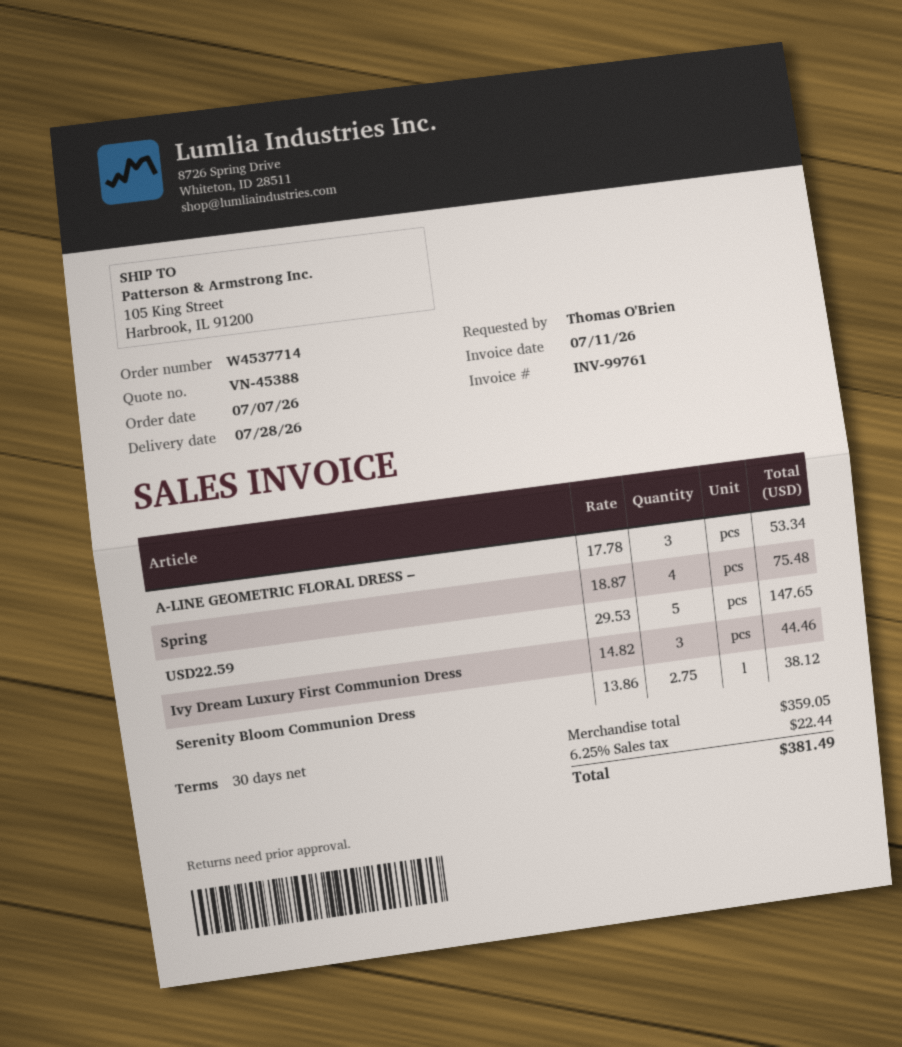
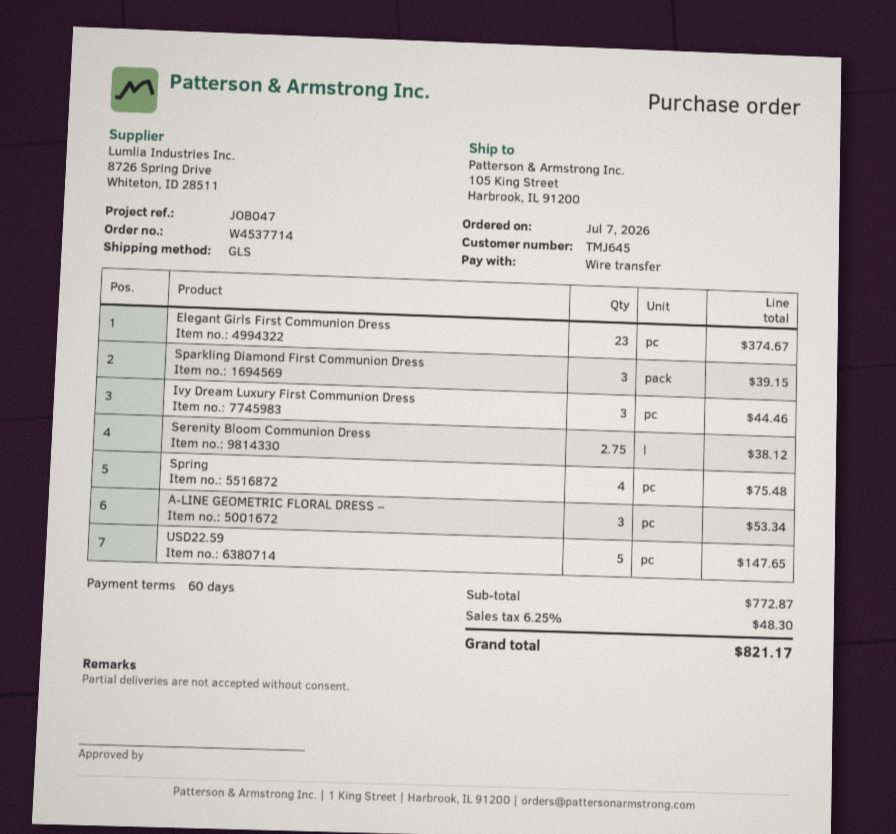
payment terms: 30 days -> 60 days
Elegant Girls First Communion Dress: none -> 23 for 374.67
Sparkling Diamond First Communion Dress: none -> 3 for 39.15
subtotal: 359.05 -> 772.87
tax: 6.25% = 22.44 -> 6.25% = 48.30
total: 381.49 -> 821.17

